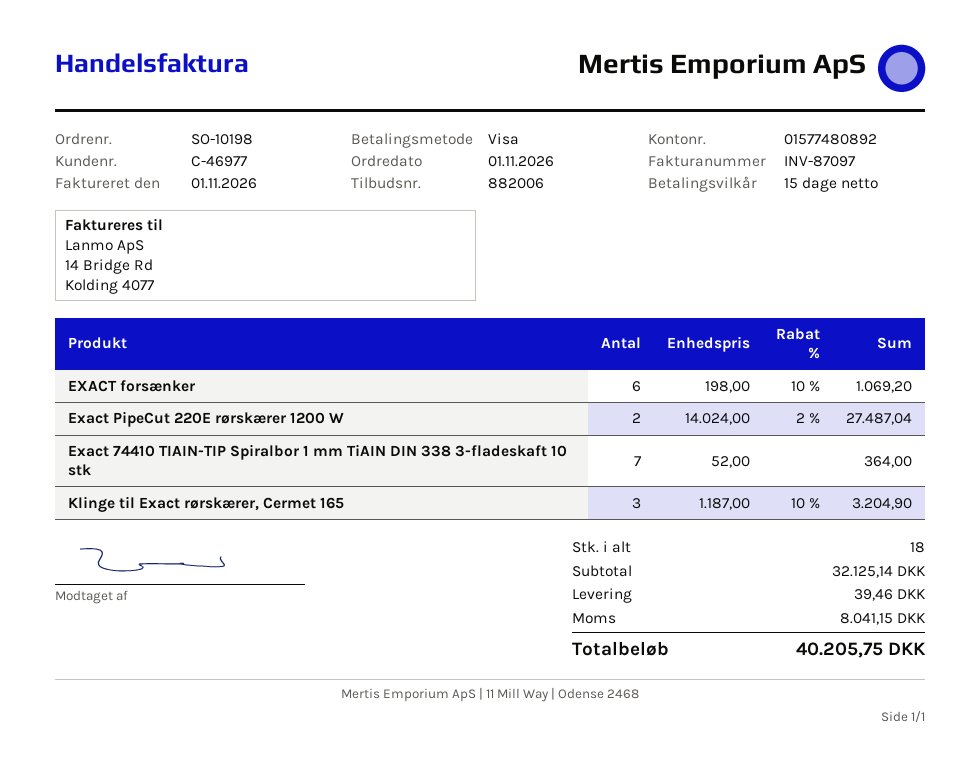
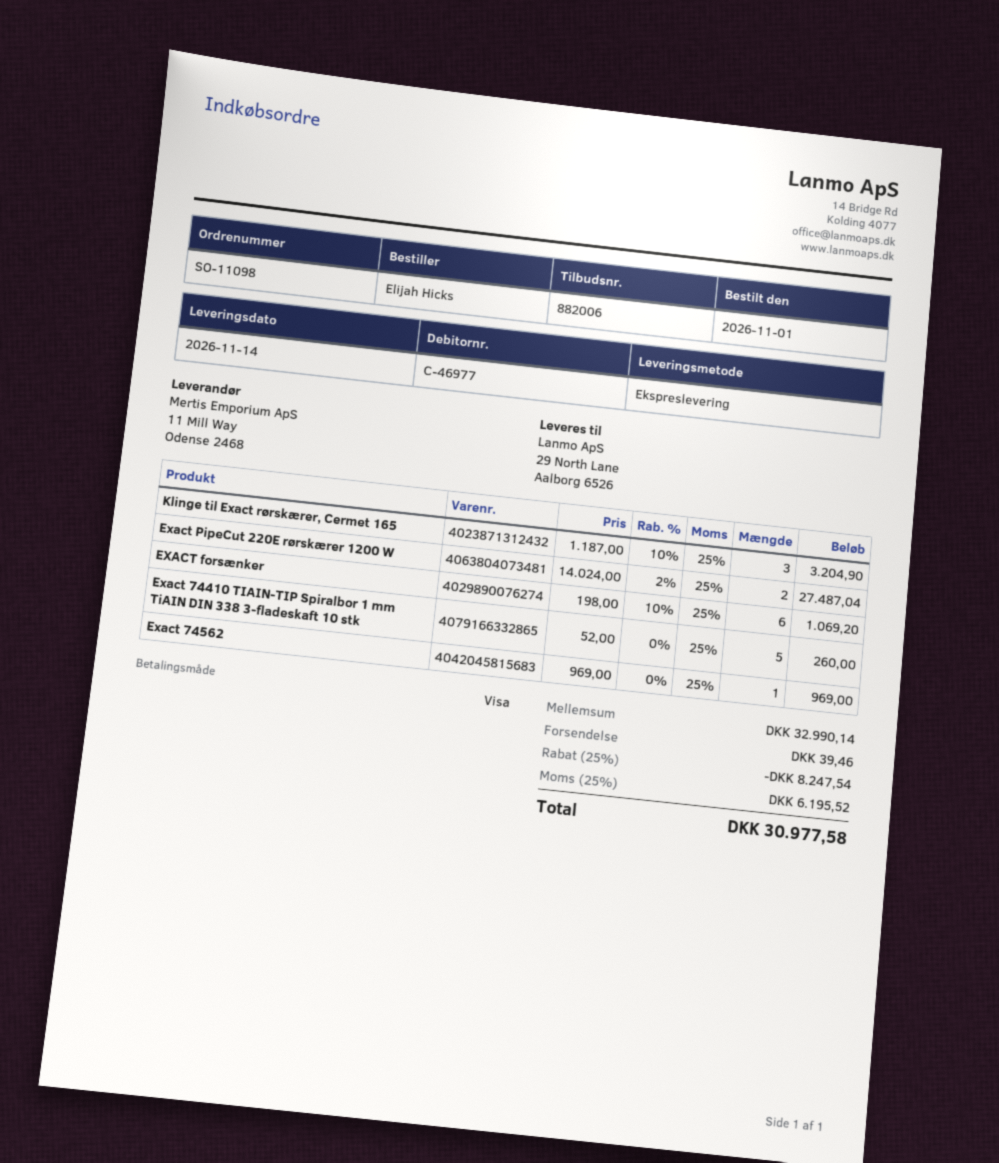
order number: SO-10198 -> SO-11098
Exact 74410 TIAIN-TIP Spiralbor 1 mm TiAIN DIN 338 3-fladeskaft 10 stk: 7 x 52.00 = 364.00 -> 5 x 52.00 = 260.00
Exact 74562: none -> 1 x 969.00 = 969.00
subtotal: 32125.14 -> 32990.14
discount: none -> 25% = 8247.54
tax: 8041.15 -> 6195.52
total: 40205.75 -> 30977.58

